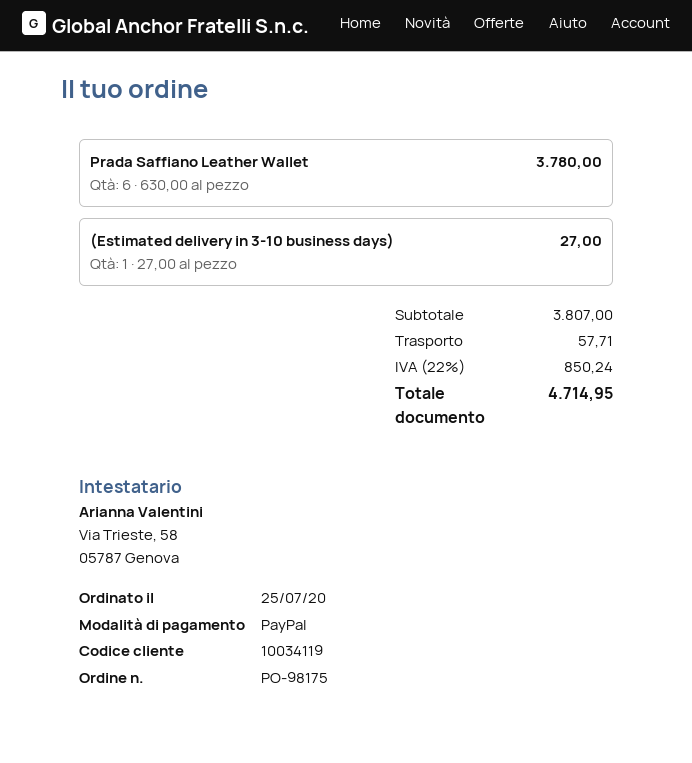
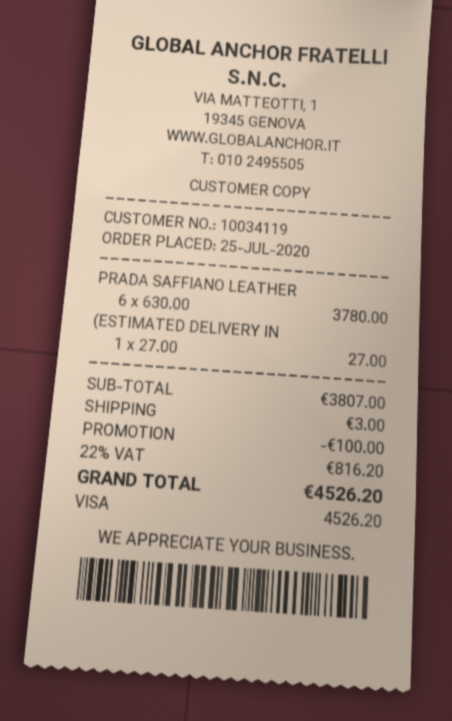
payment method: PayPal -> Visa
discount: none -> 100.00
shipping: 57.71 -> 3.00
tax: 22% = 850.24 -> 22% = 816.20
total: 4714.95 -> 4526.20

